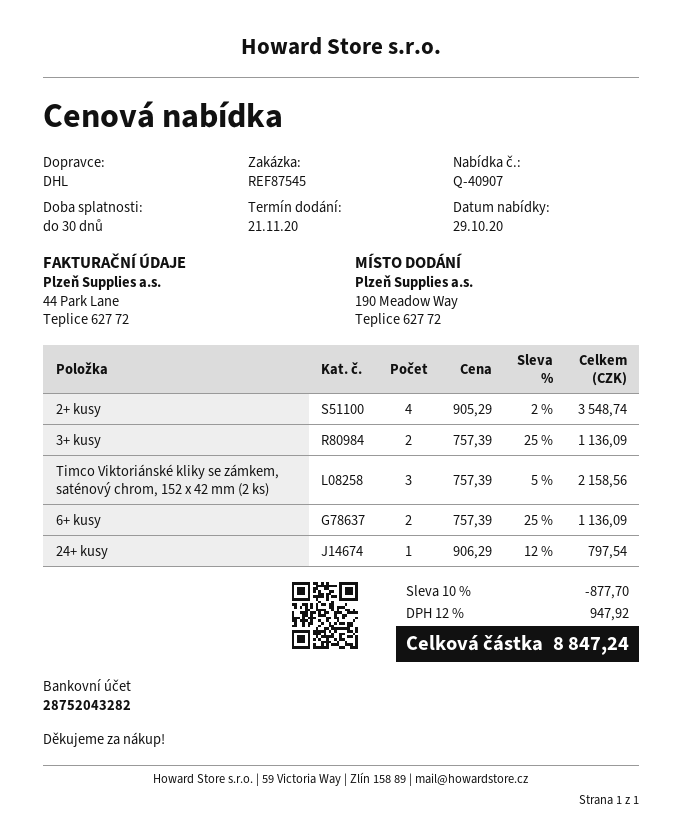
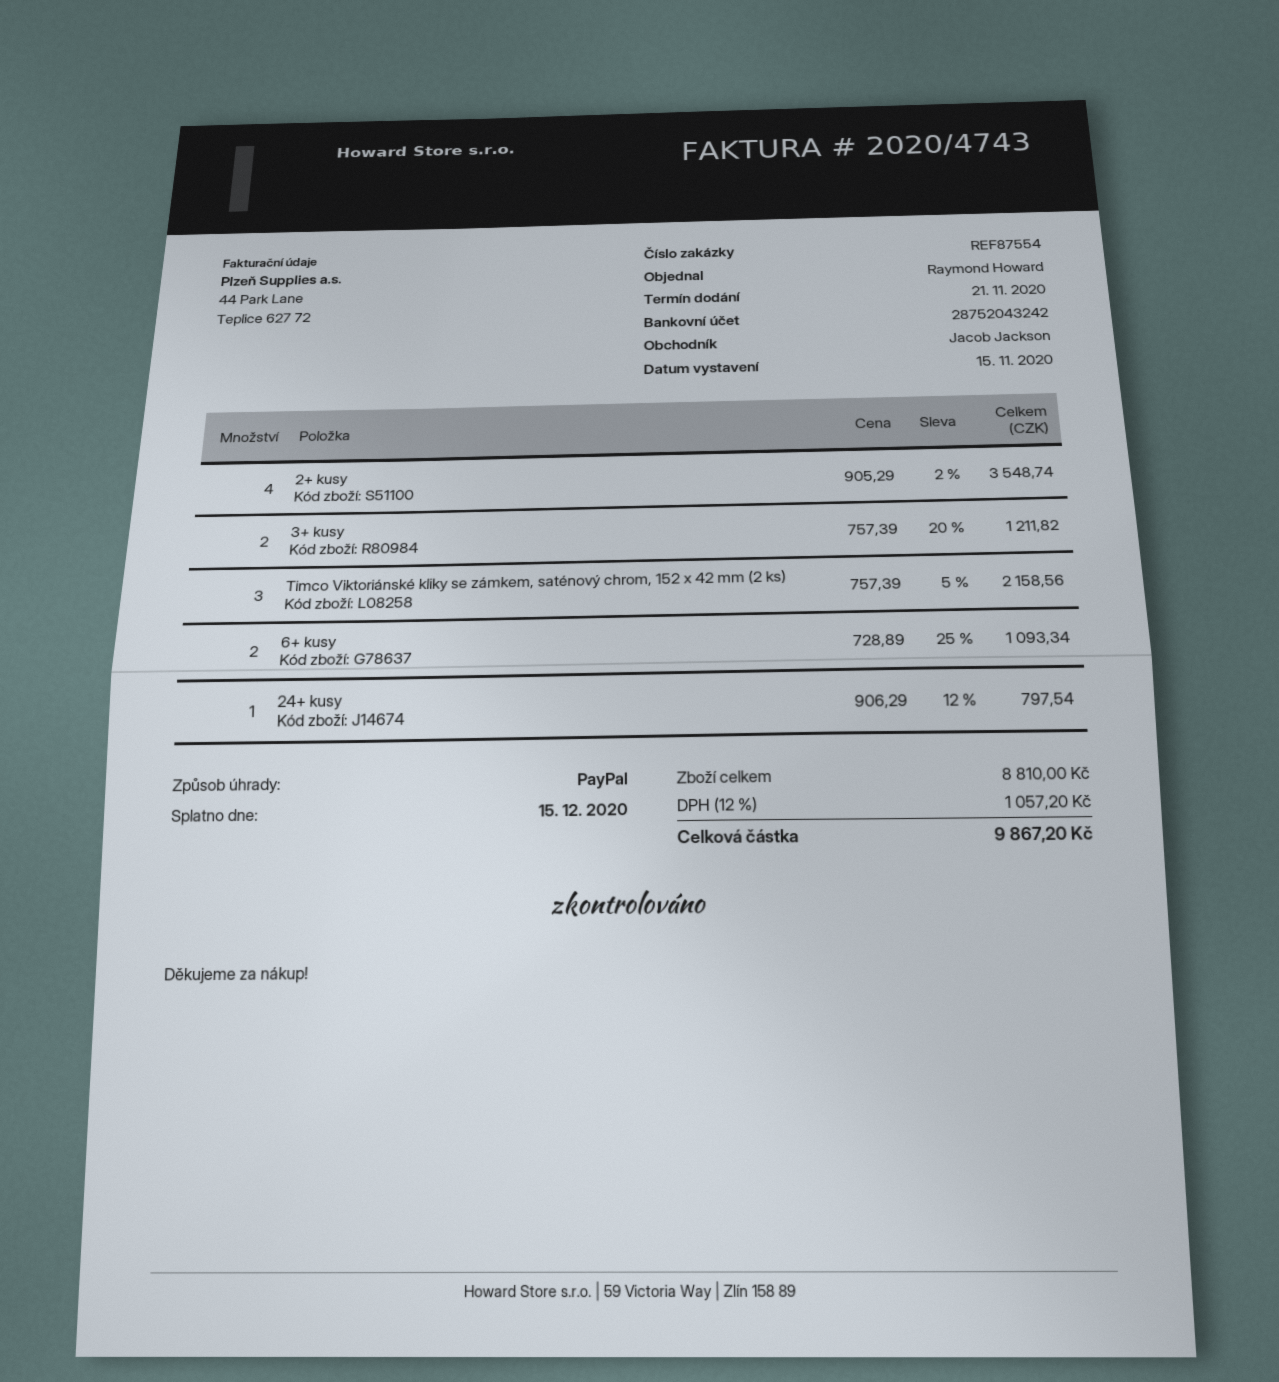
reference: REF87545 -> REF87554
bank account: 28752043282 -> 28752043242
3+ kusy: 2 x 757.39 - 25% = 1136.09 -> 2 x 757.39 - 20% = 1211.82
6+ kusy: 2 x 757.39 - 25% = 1136.09 -> 2 x 728.89 - 25% = 1093.34
discount: 10% = 877.70 -> none
tax: 12% = 947.92 -> 12% = 1057.20
total: 8847.24 -> 9867.20

